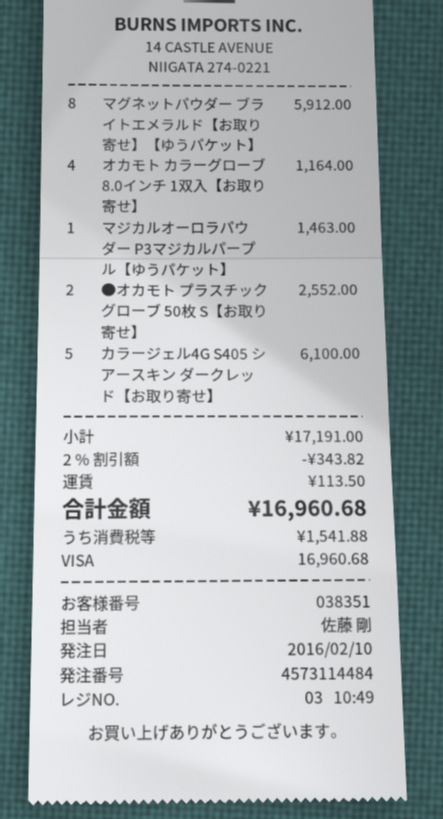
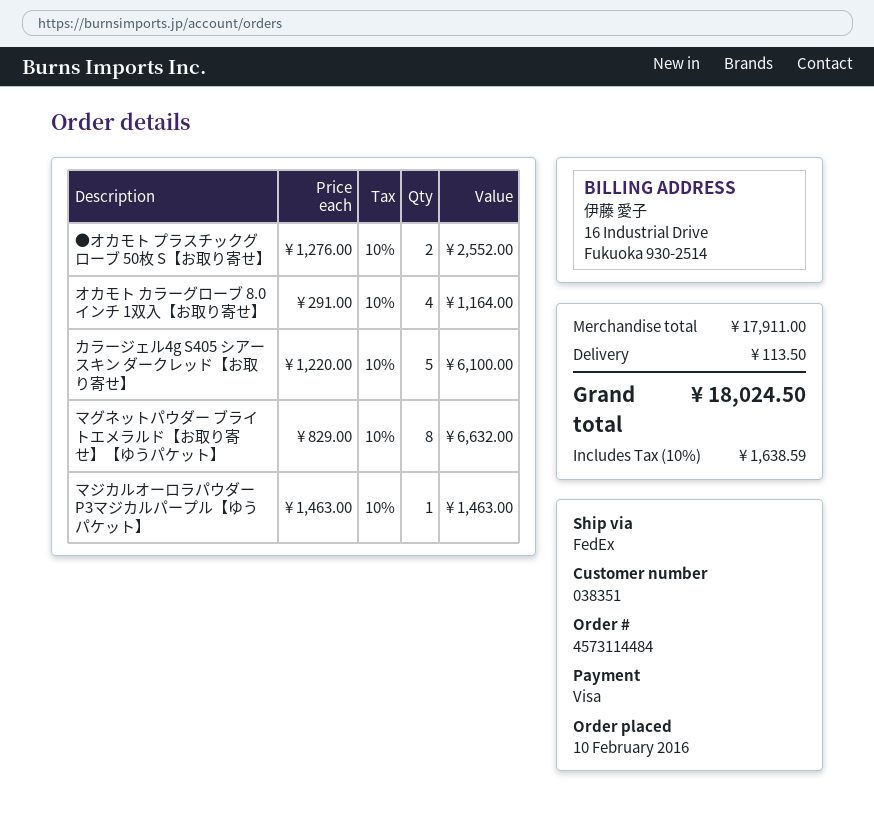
マグネットパウダー ブライトエメラルド【お取り寄せ】【ゆうパケット】: 8 for 5912.00 -> 8 for 6632.00
subtotal: 17191.00 -> 17911.00
discount: 2% = 343.82 -> none
tax: 1541.88 -> 1638.59
total: 16960.68 -> 18024.50

